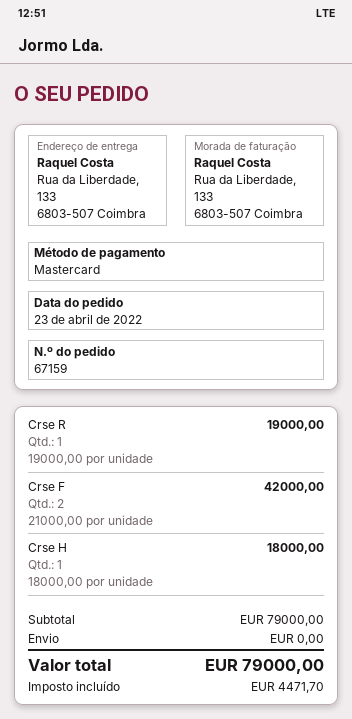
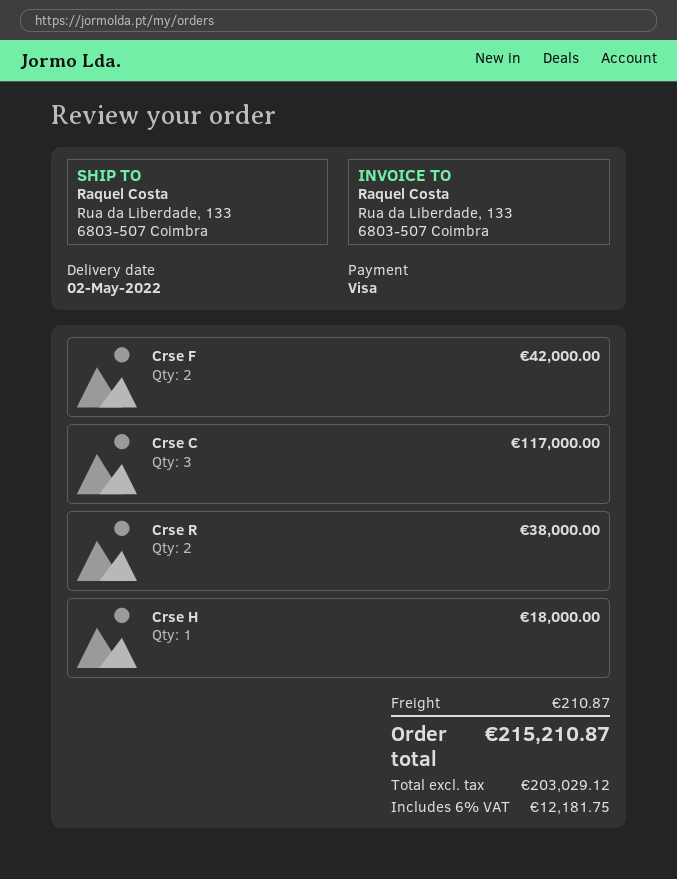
payment method: Mastercard -> Visa
Crse R: 1 for 19000.00 -> 2 for 38000.00
Crse C: none -> 3 for 117000.00
shipping: 0.00 -> 210.87
tax: 4471.70 -> 12181.75
total: 79000.00 -> 215210.87

